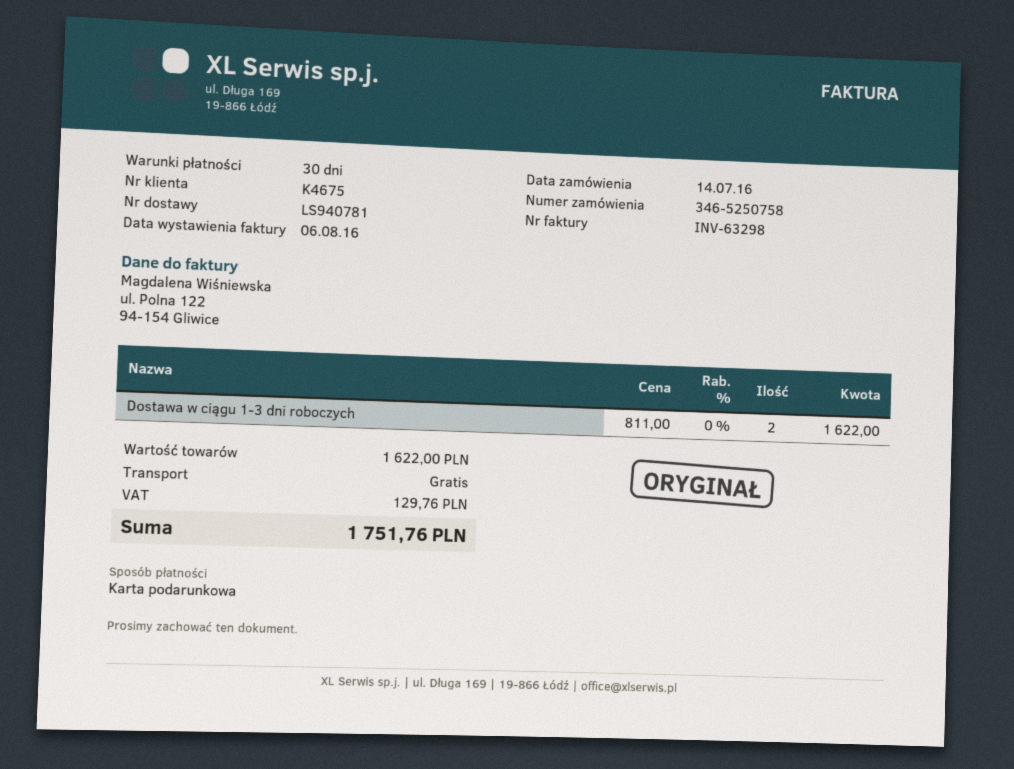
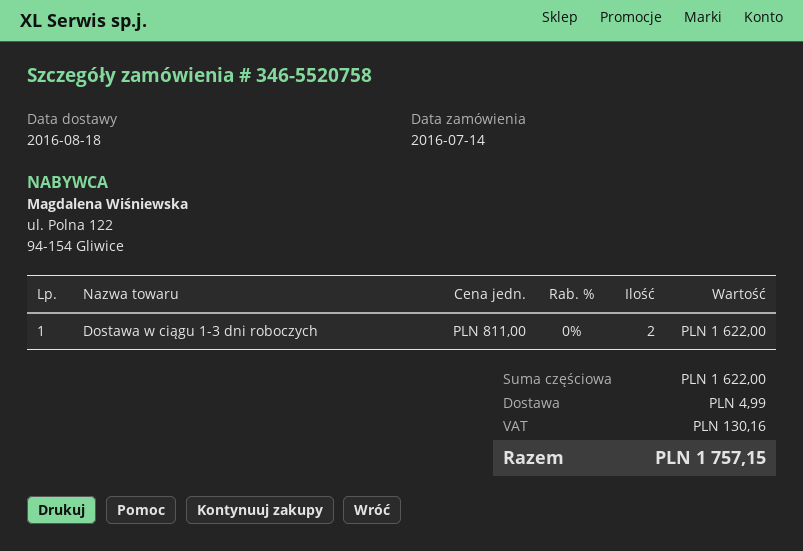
order number: 346-5250758 -> 346-5520758
shipping: 0.00 -> 4.99
tax: 129.76 -> 130.16
total: 1751.76 -> 1757.15

